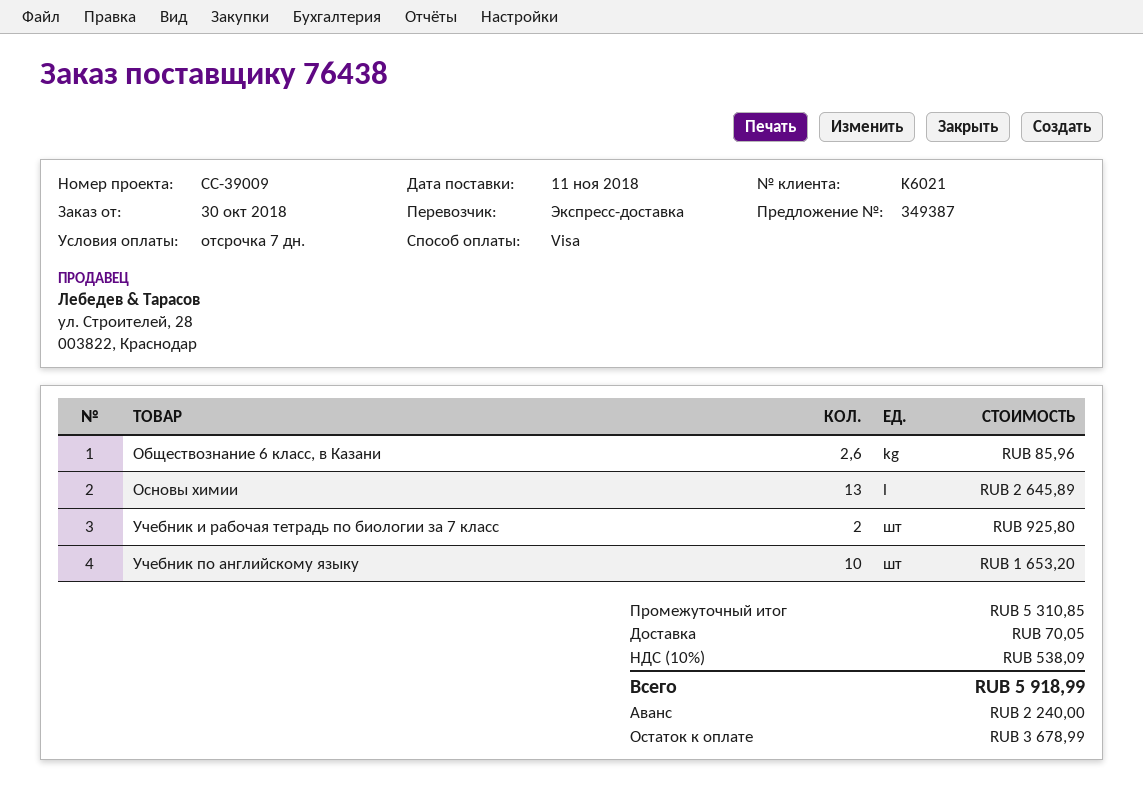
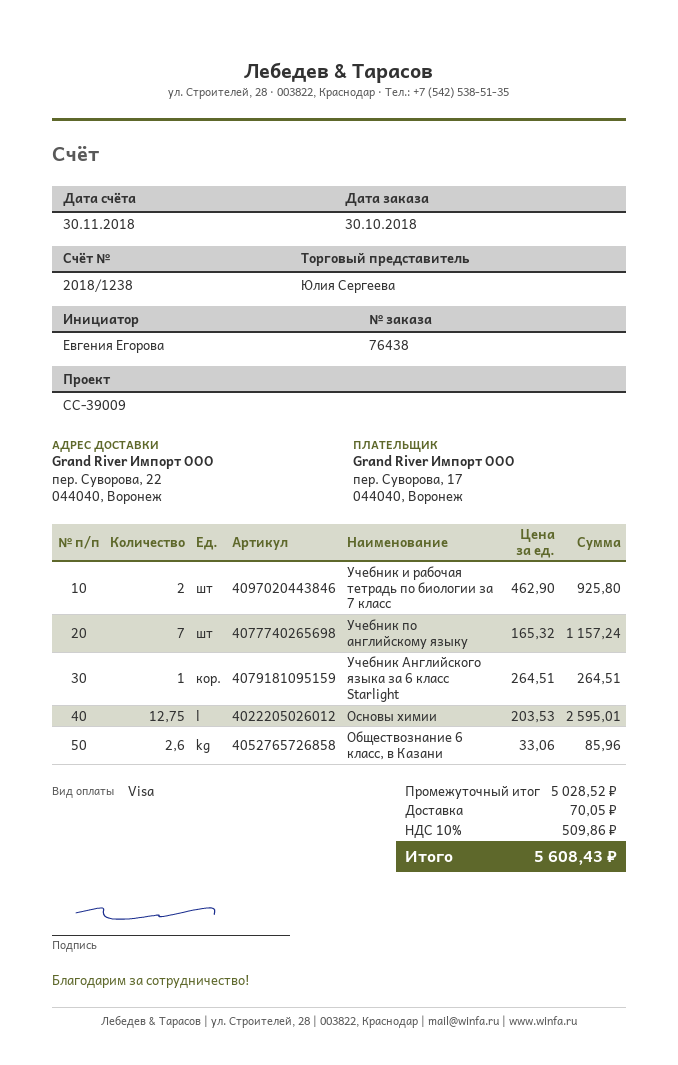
Основы химии: 13 for 2645.89 -> 12.75 for 2595.01
Учебник по английскому языку: 10 for 1653.20 -> 7 for 1157.24
Учебник Английского языка за 6 класс Starlight: none -> 1 for 264.51
subtotal: 5310.85 -> 5028.52
tax: 10% = 538.09 -> 10% = 509.86
total: 5918.99 -> 5608.43

